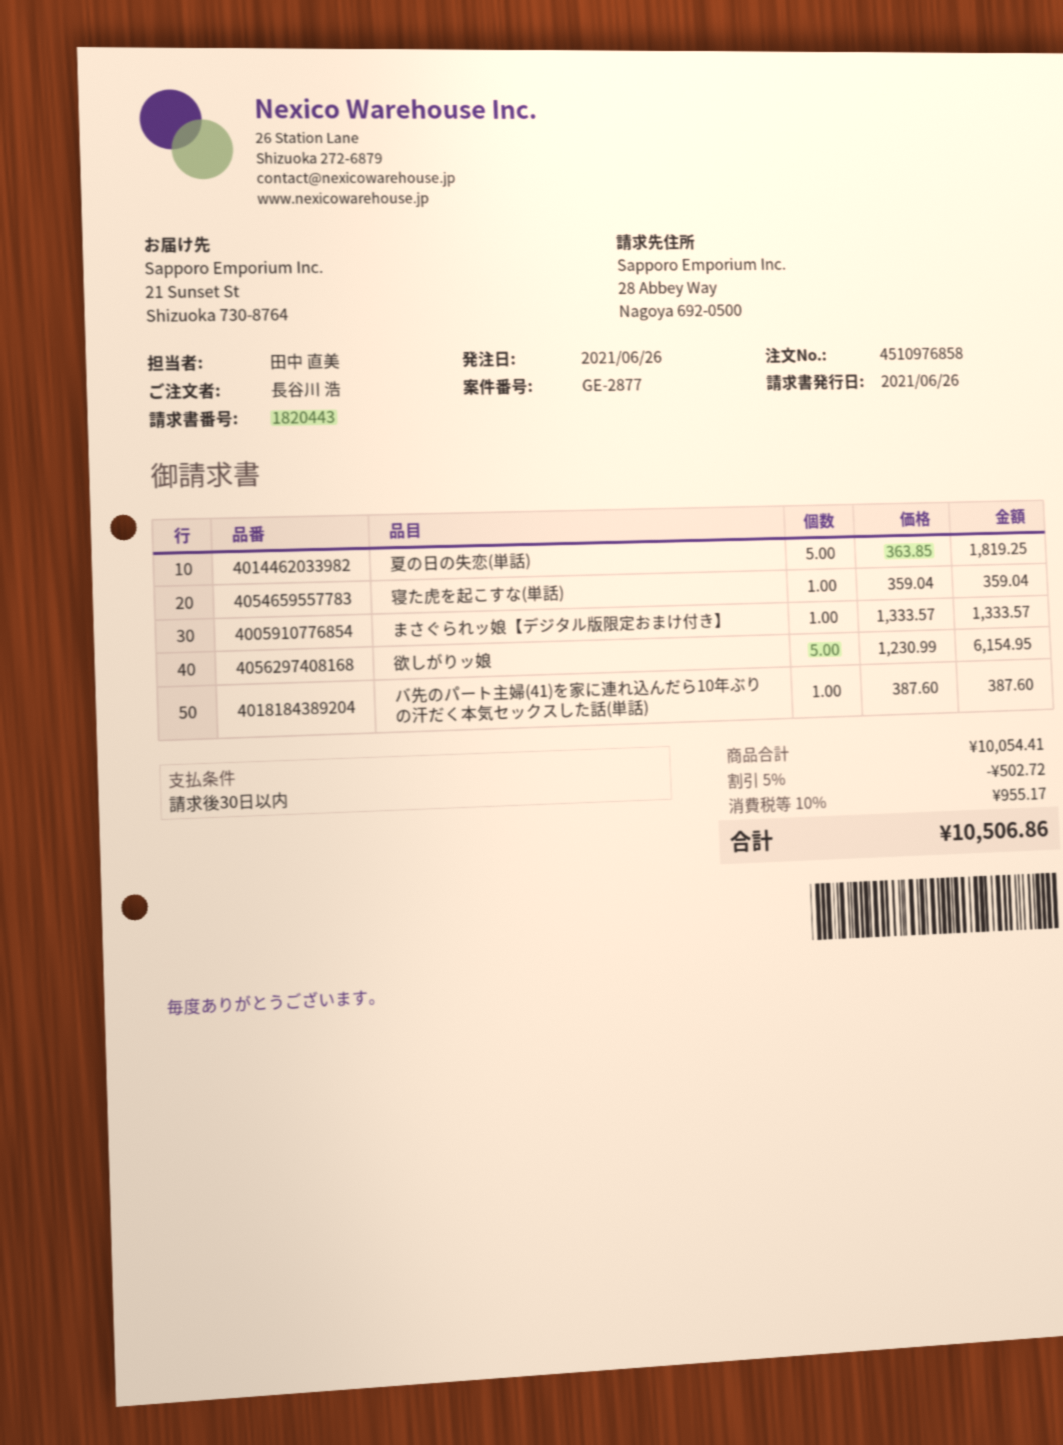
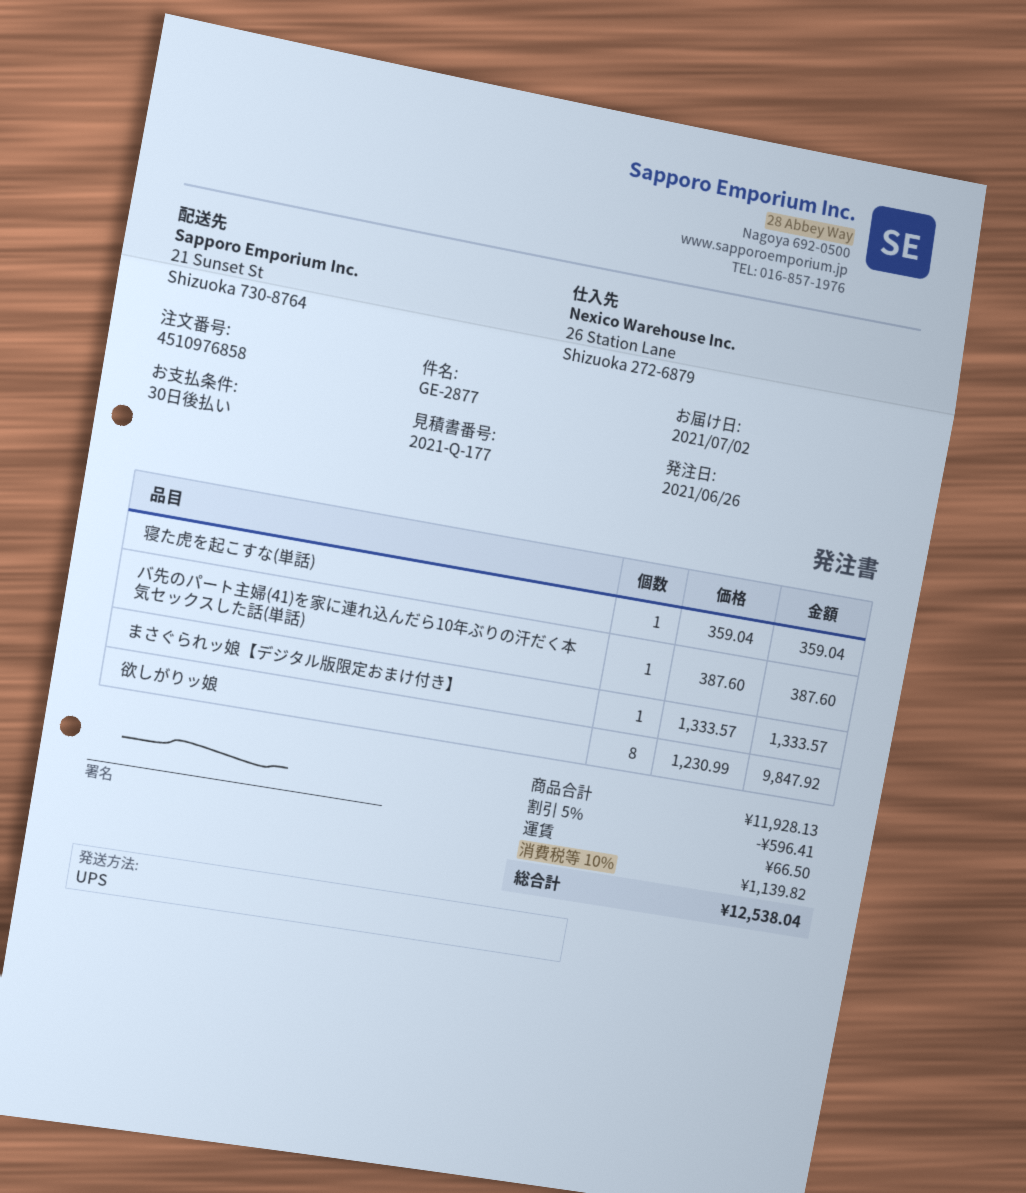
夏の日の失恋(単話): 5 x 363.85 = 1819.25 -> none
欲しがりッ娘: 5 x 1230.99 = 6154.95 -> 8 x 1230.99 = 9847.92
subtotal: 10054.41 -> 11928.13
discount: 5% = 502.72 -> 5% = 596.41
shipping: none -> 66.50
tax: 10% = 955.17 -> 10% = 1139.82
total: 10506.86 -> 12538.04

